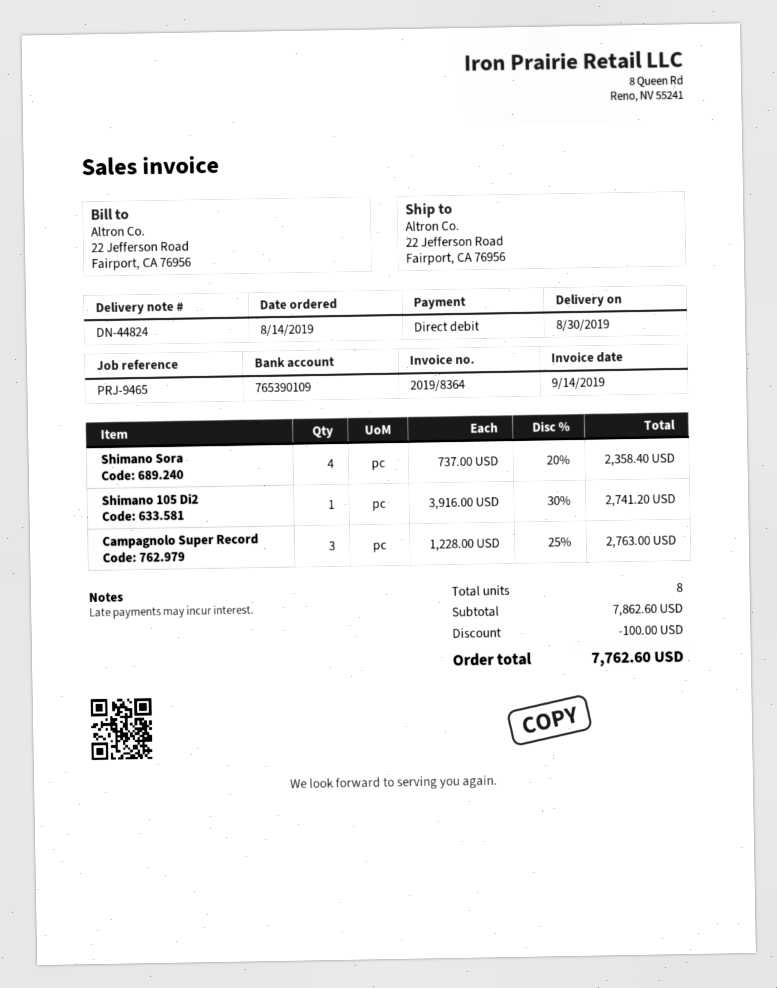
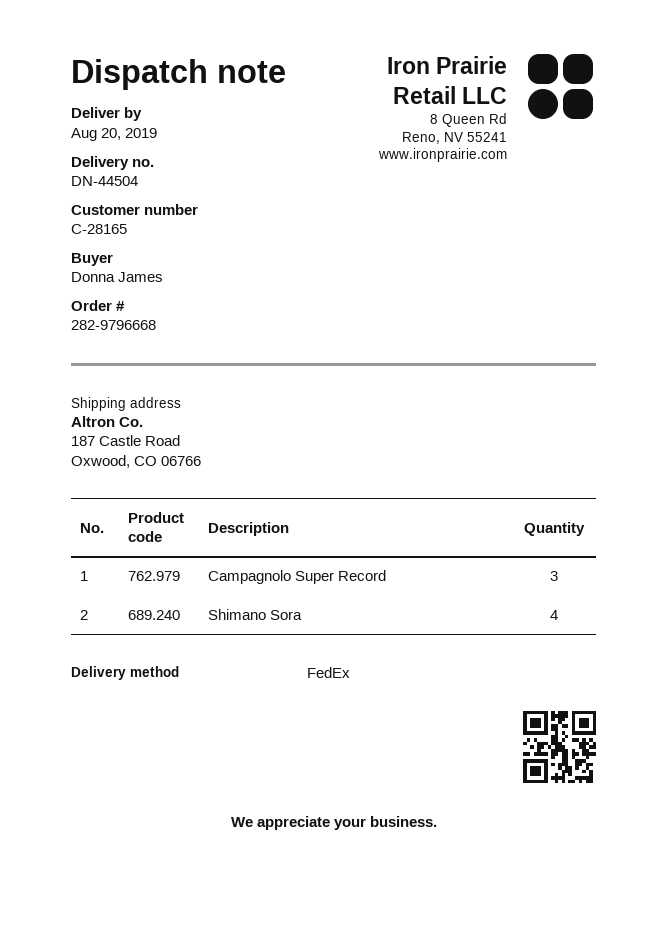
delivery note number: DN-44824 -> DN-44504
delivery date: 2019-08-30 -> 2019-08-20
ship to: 22 Jefferson Road, Fairport, CA 76956 -> 187 Castle Road, Oxwood, CO 06766
Shimano 105 Di2: 1 -> none

